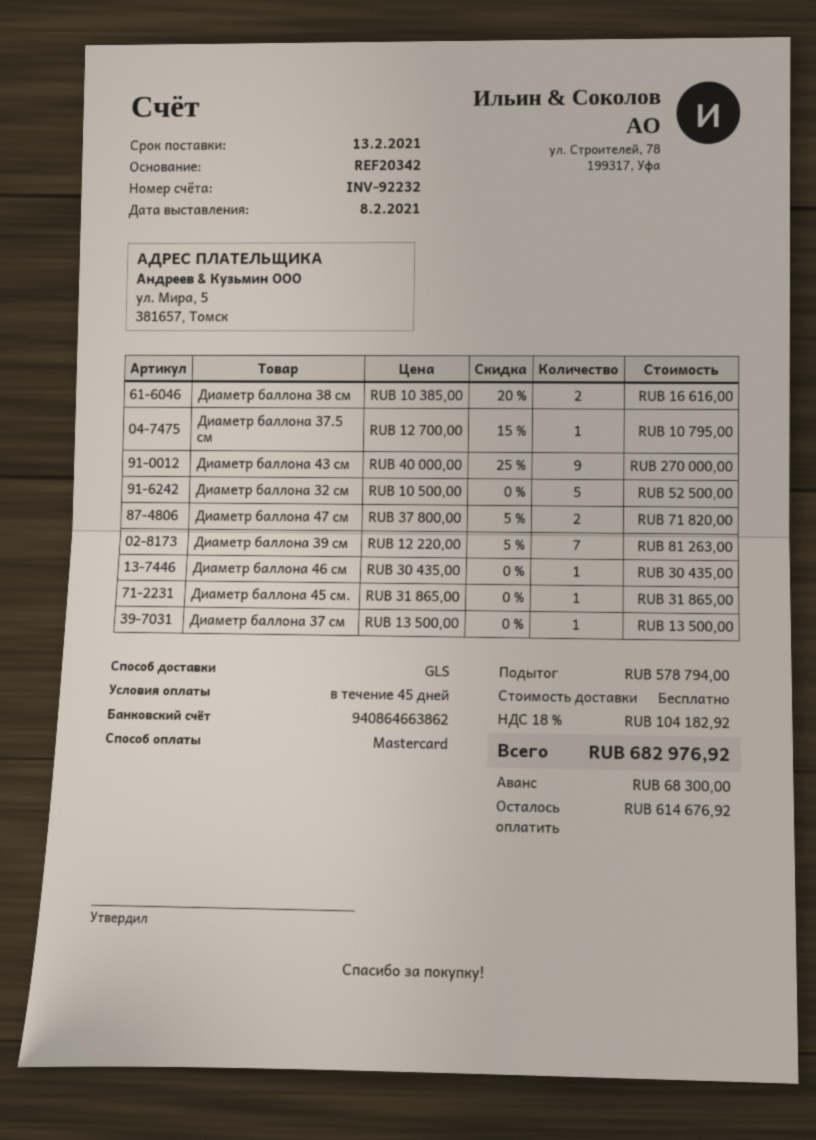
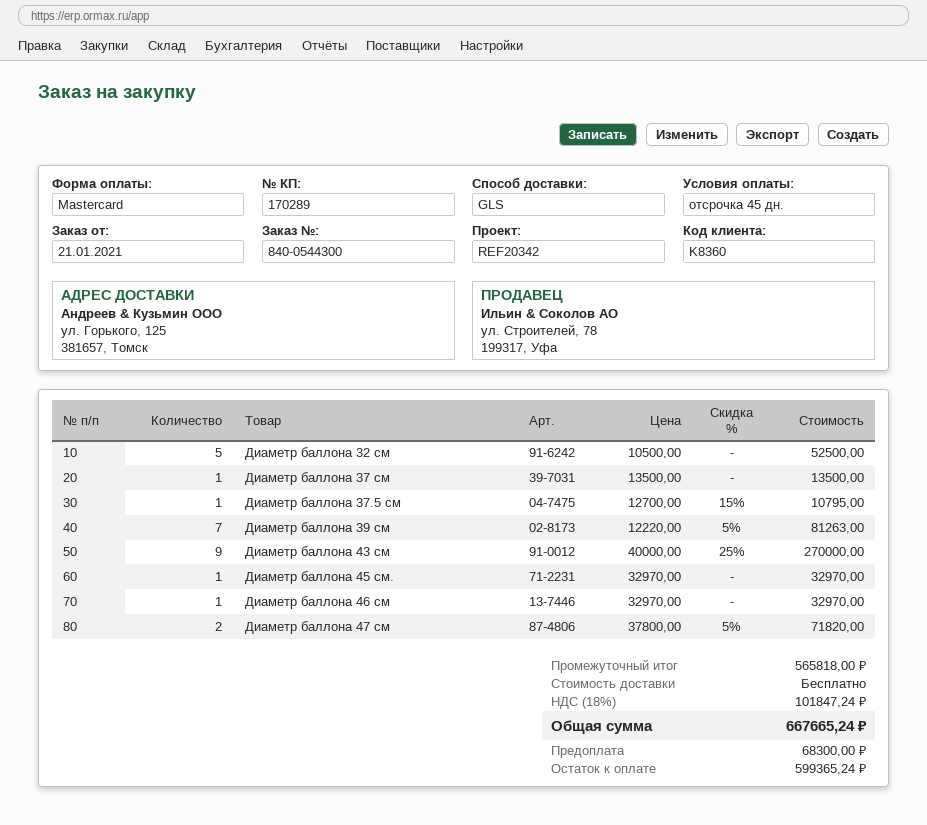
Диаметр баллона 38 см: 2 x 10385.00 - 20% = 16616.00 -> none
Диаметр баллона 46 см: 1 x 30435.00 = 30435.00 -> 1 x 32970.00 = 32970.00
Диаметр баллона 45 см.: 1 x 31865.00 = 31865.00 -> 1 x 32970.00 = 32970.00
subtotal: 578794.00 -> 565818.00
tax: 18% = 104182.92 -> 18% = 101847.24
total: 682976.92 -> 667665.24
balance: 614676.92 -> 599365.24

